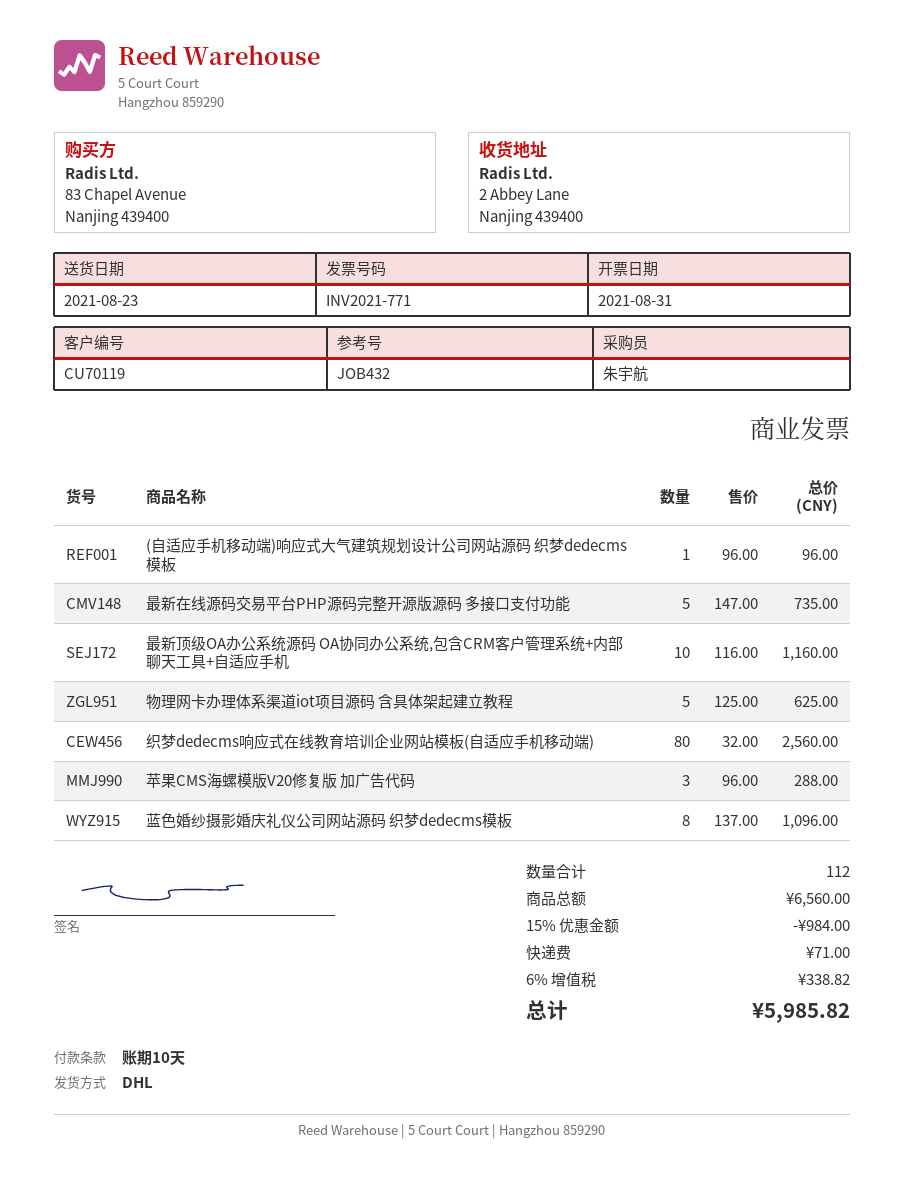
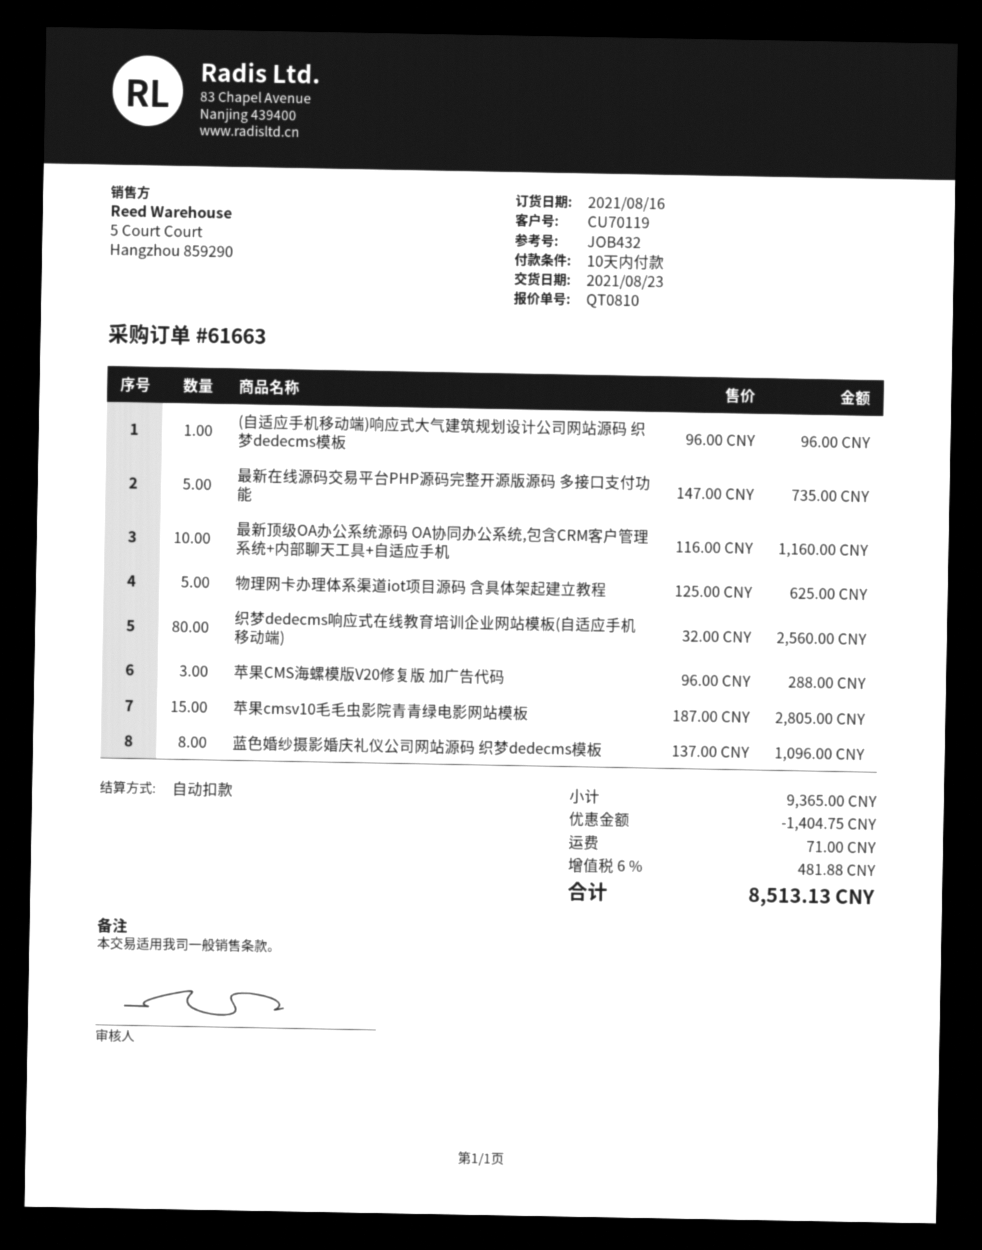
苹果cmsv10毛毛虫影院青青绿电影网站模板: none -> 15 x 187.00 = 2805.00
subtotal: 6560.00 -> 9365.00
discount: 984.00 -> 1404.75
tax: 6% = 338.82 -> 6% = 481.88
total: 5985.82 -> 8513.13

